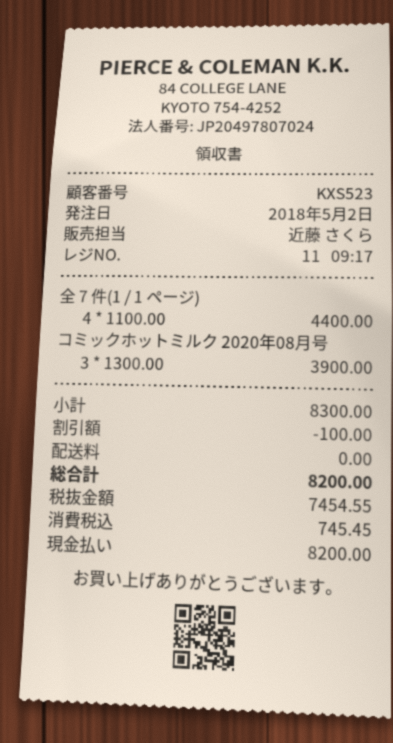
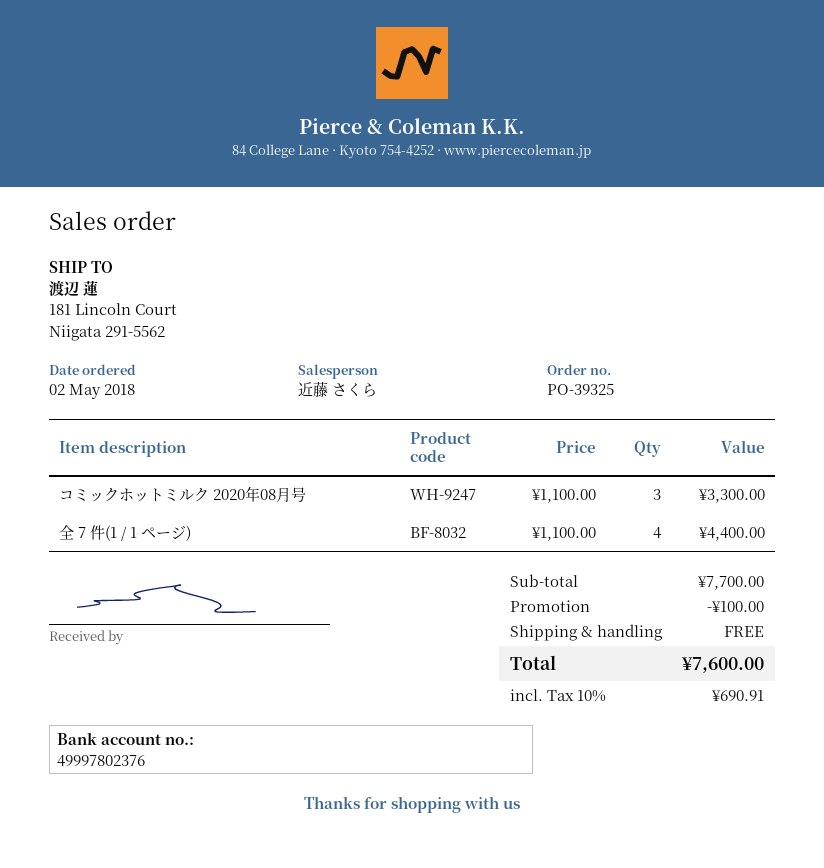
コミックホットミルク 2020年08月号: 3 x 1300.00 = 3900.00 -> 3 x 1100.00 = 3300.00
subtotal: 8300.00 -> 7700.00
tax: 745.45 -> 690.91
total: 8200.00 -> 7600.00

